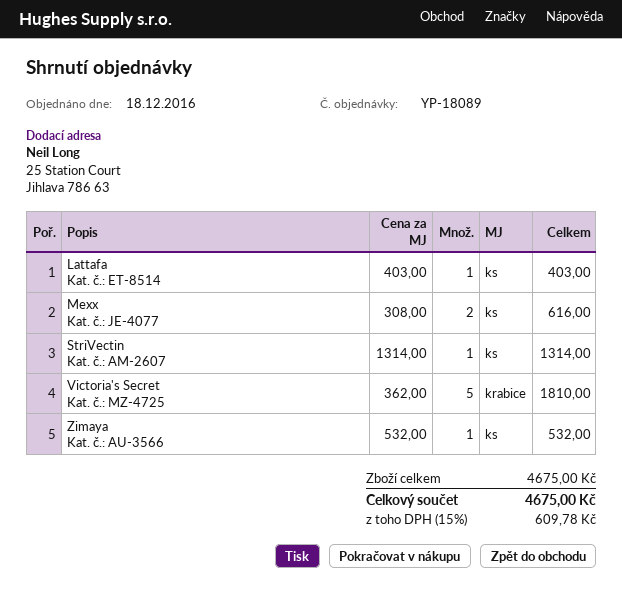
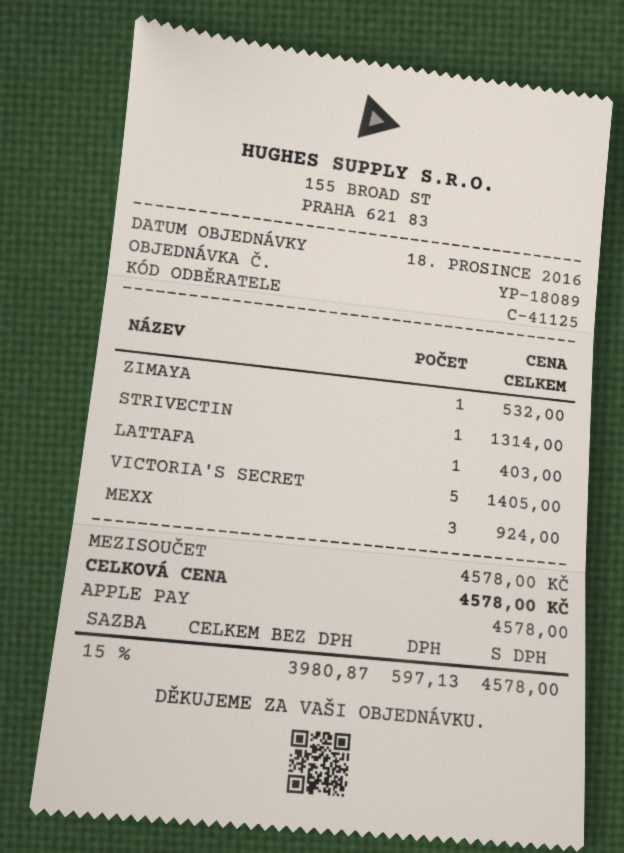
Mexx: 2 for 616.00 -> 3 for 924.00
Victoria's Secret: 5 for 1810.00 -> 5 for 1405.00
subtotal: 4675.00 -> 4578.00
tax: 15% = 609.78 -> 15% = 597.13
total: 4675.00 -> 4578.00

